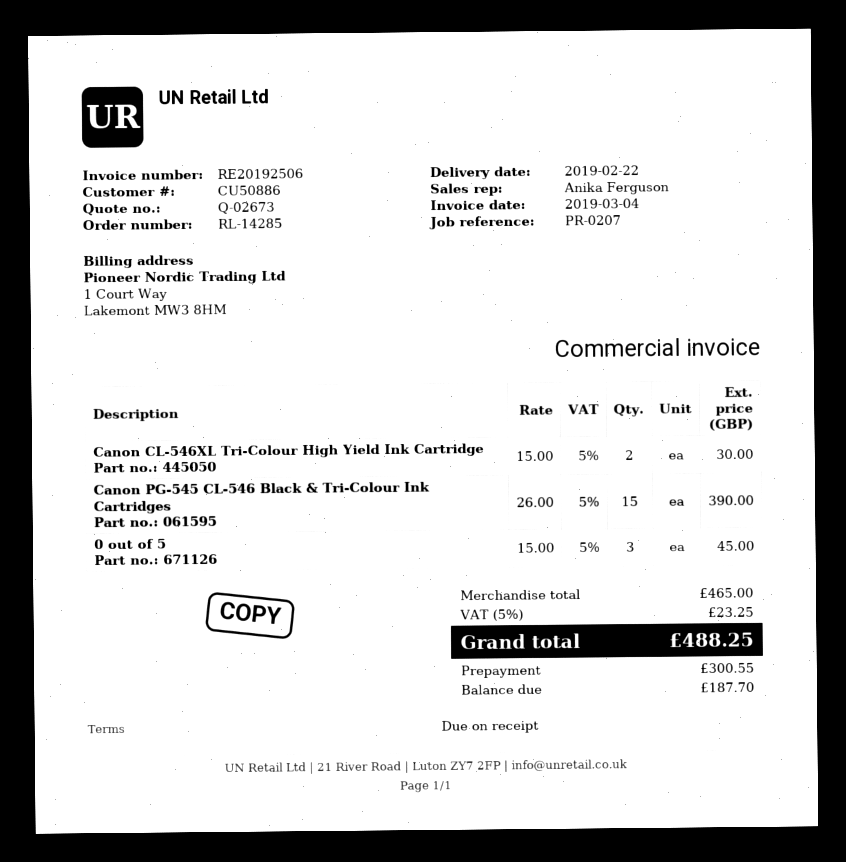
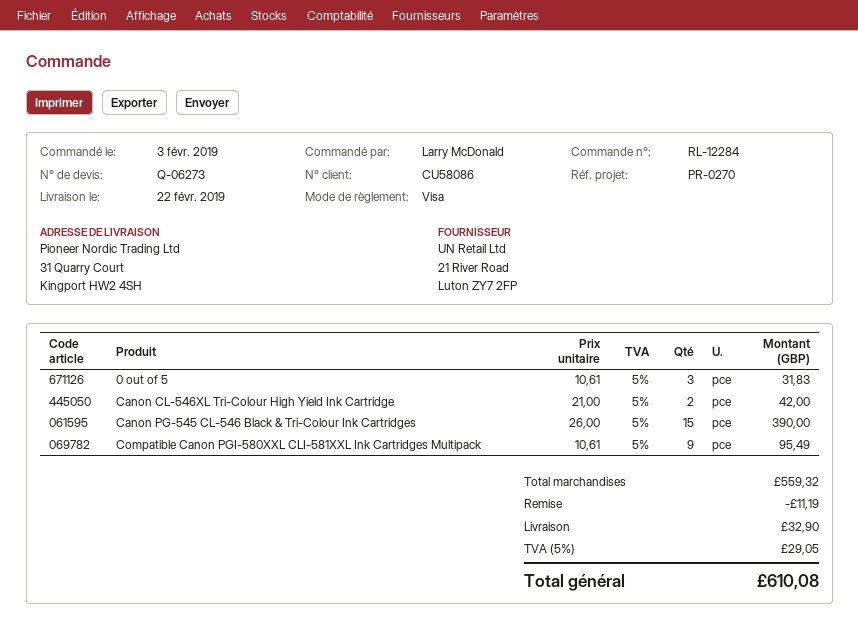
quote number: Q-02673 -> Q-06273
order number: RL-14285 -> RL-12284
customer number: CU50886 -> CU58086
reference: PR-0207 -> PR-0270
Canon CL-546XL Tri-Colour High Yield Ink Cartridge: 2 x 15.00 = 30.00 -> 2 x 21.00 = 42.00
0 out of 5: 3 x 15.00 = 45.00 -> 3 x 10.61 = 31.83
Compatible Canon PGI-580XXL CLI-581XXL Ink Cartridges Multipack: none -> 9 x 10.61 = 95.49
subtotal: 465.00 -> 559.32
discount: none -> 11.19
shipping: none -> 32.90
tax: 5% = 23.25 -> 5% = 29.05
total: 488.25 -> 610.08

